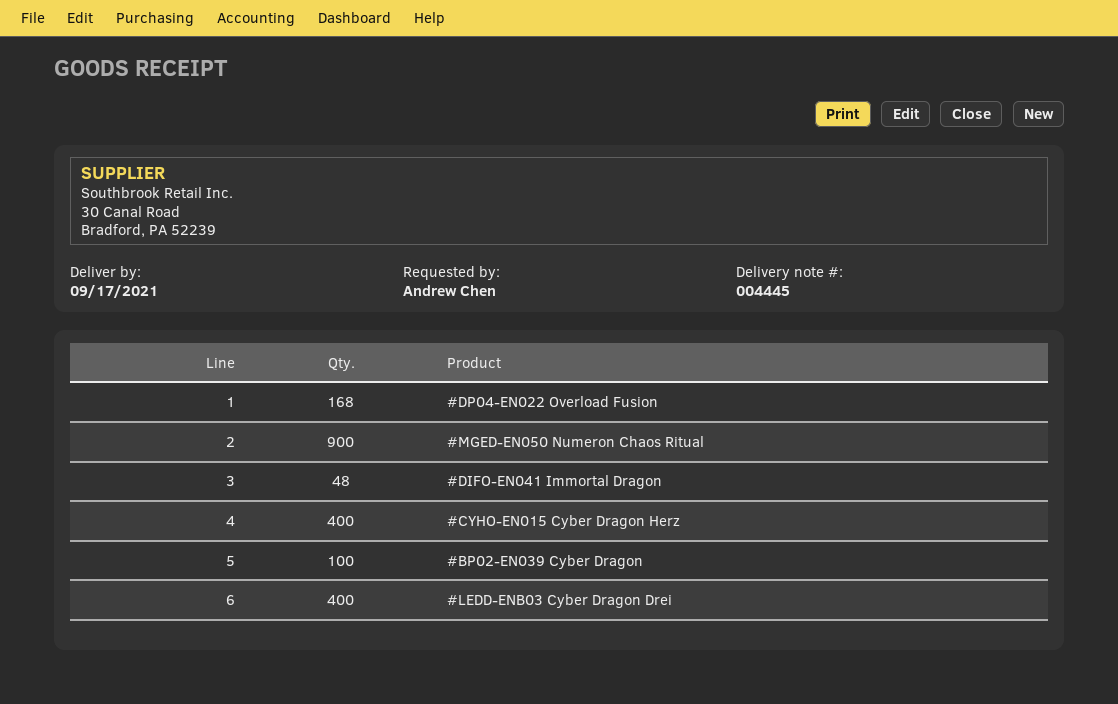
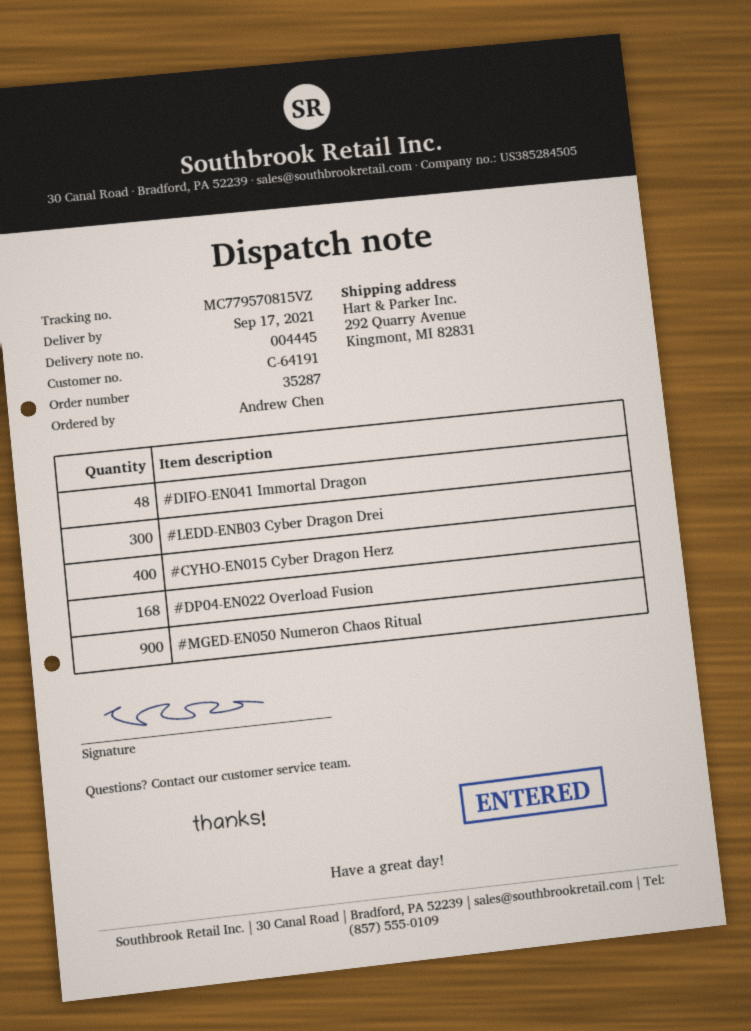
#BP02-EN039 Cyber Dragon: 100 -> none
#LEDD-ENB03 Cyber Dragon Drei: 400 -> 300

